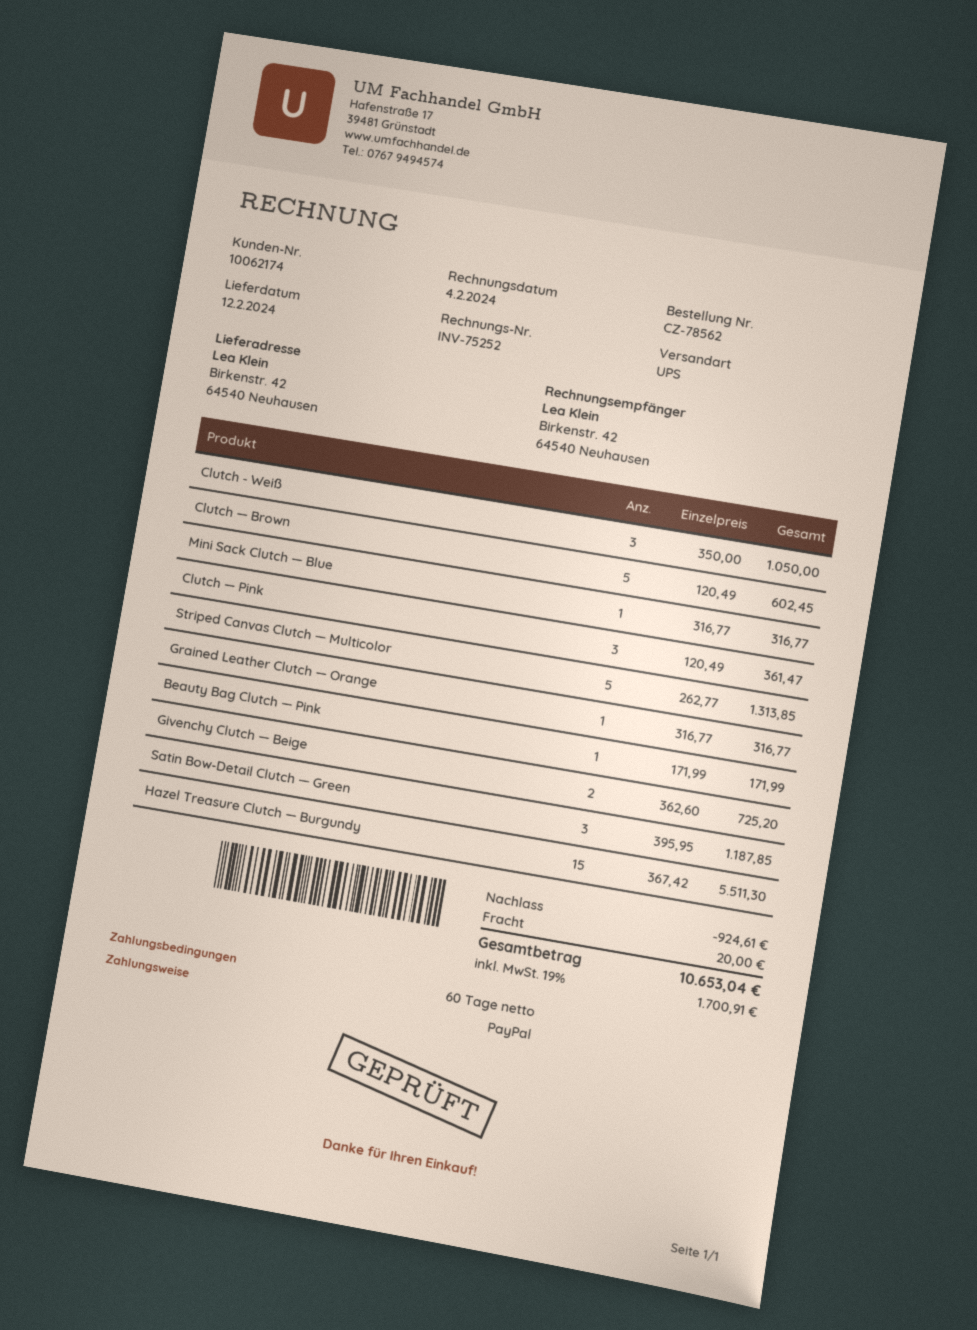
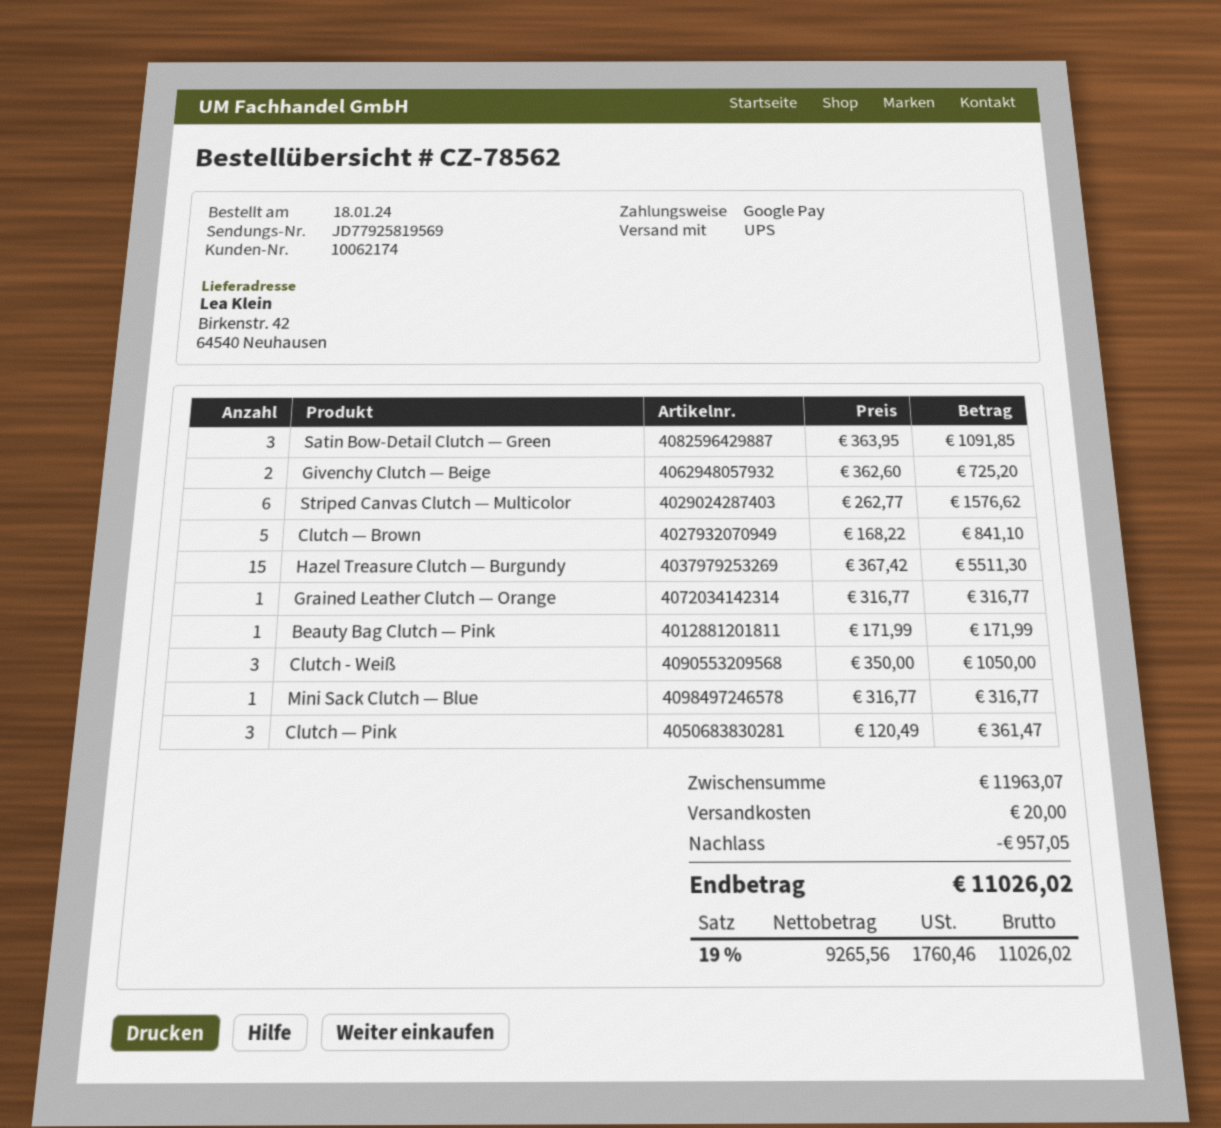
payment method: PayPal -> Google Pay
Clutch — Brown: 5 x 120.49 = 602.45 -> 5 x 168.22 = 841.10
Striped Canvas Clutch — Multicolor: 5 x 262.77 = 1313.85 -> 6 x 262.77 = 1576.62
Satin Bow-Detail Clutch — Green: 3 x 395.95 = 1187.85 -> 3 x 363.95 = 1091.85
discount: 924.61 -> 957.05
tax: 19% = 1700.91 -> 19% = 1760.46
total: 10653.04 -> 11026.02

